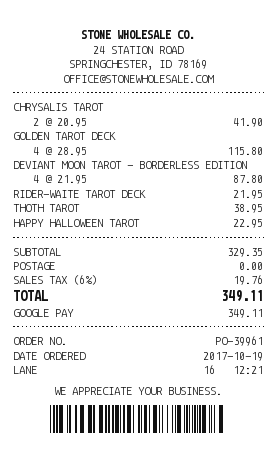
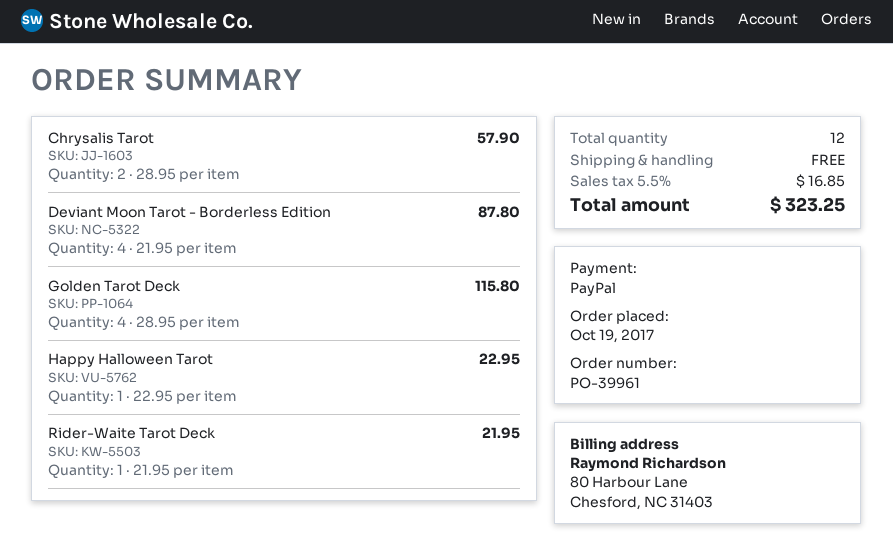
payment method: Google Pay -> PayPal
CHRYSALIS TAROT: 2 x 20.95 = 41.90 -> 2 x 28.95 = 57.90
THOTH TAROT: 1 x 38.95 = 38.95 -> none
tax: 6% = 19.76 -> 5.5% = 16.85
total: 349.11 -> 323.25

